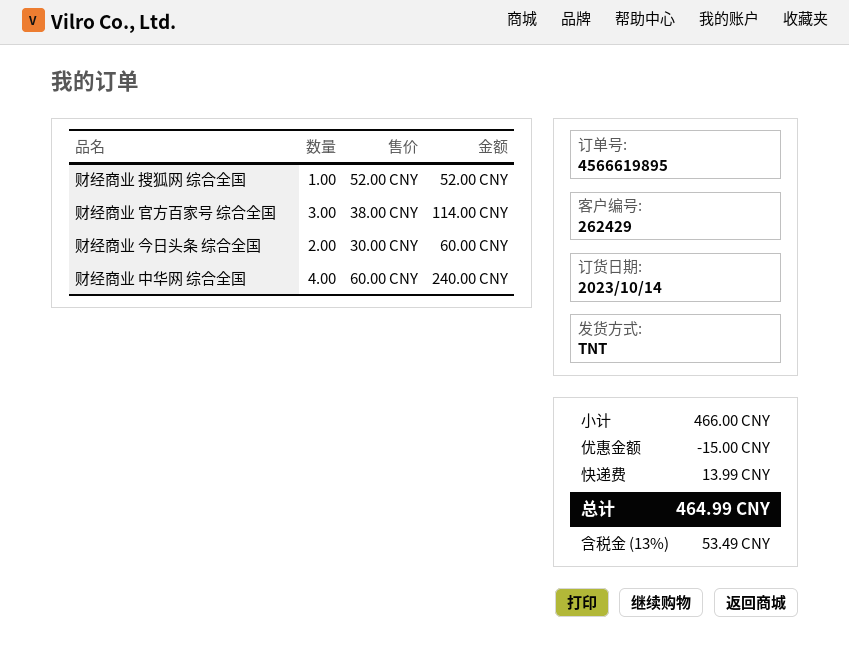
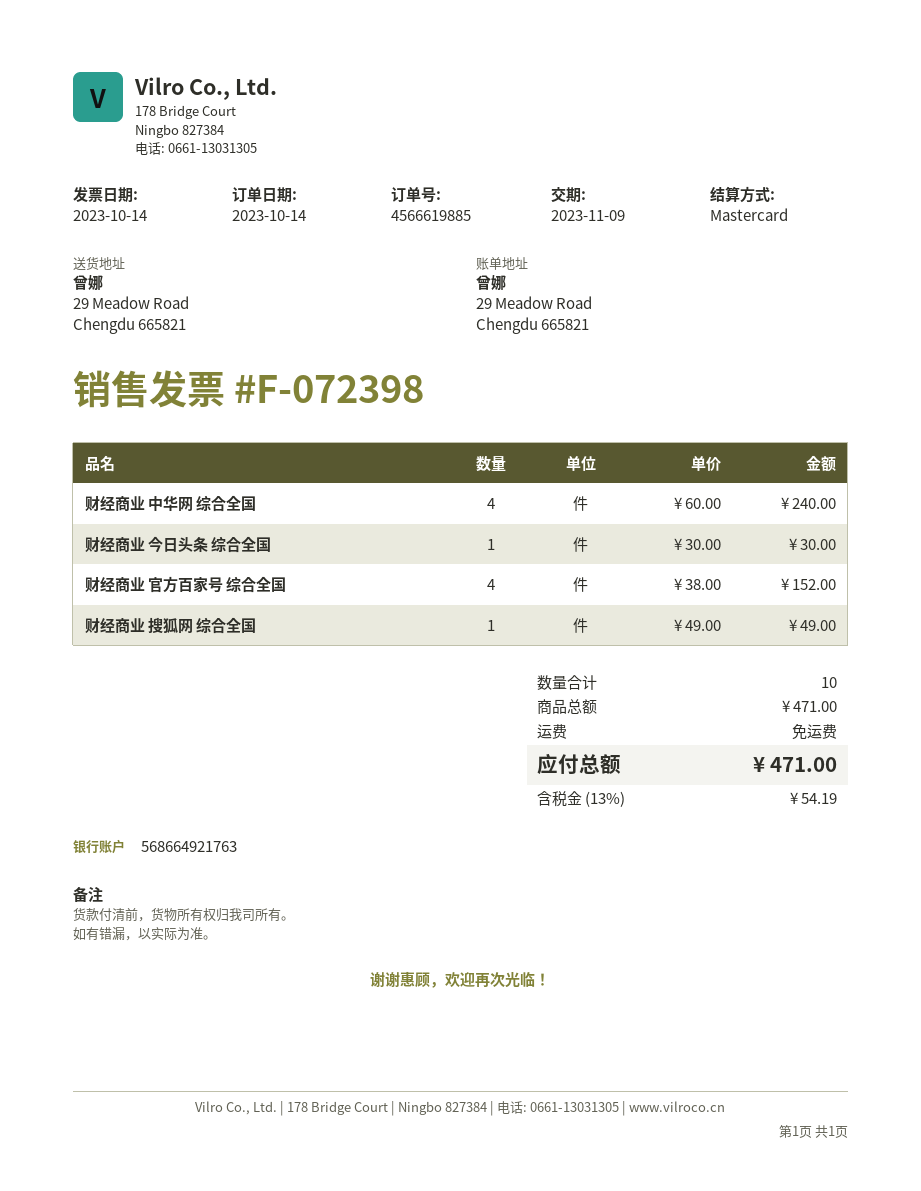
order number: 4566619895 -> 4566619885
财经商业 搜狐网 综合全国: 1 x 52.00 = 52.00 -> 1 x 49.00 = 49.00
财经商业 官方百家号 综合全国: 3 x 38.00 = 114.00 -> 4 x 38.00 = 152.00
财经商业 今日头条 综合全国: 2 x 30.00 = 60.00 -> 1 x 30.00 = 30.00
subtotal: 466.00 -> 471.00
discount: 15.00 -> none
shipping: 13.99 -> 0.00
tax: 13% = 53.49 -> 13% = 54.19
total: 464.99 -> 471.00

